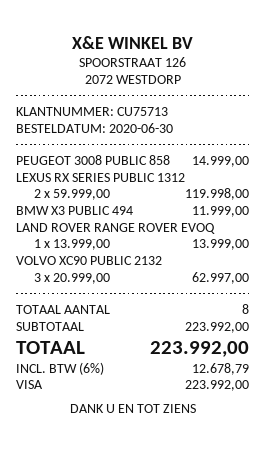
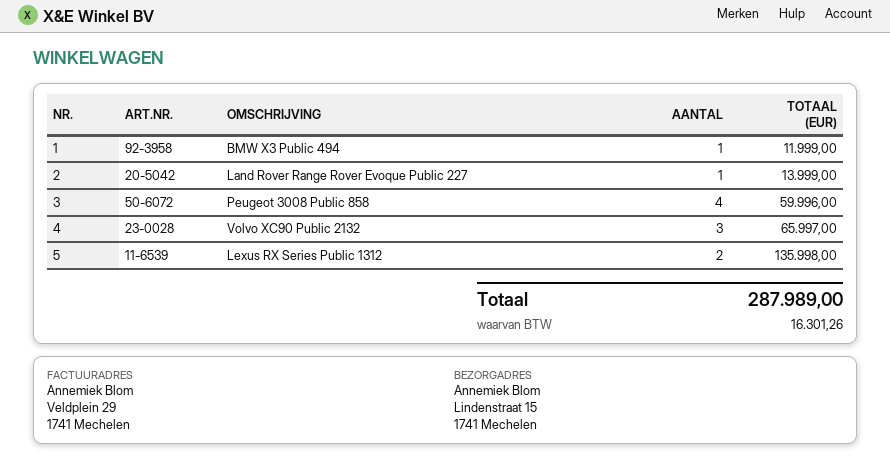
PEUGEOT 3008 PUBLIC 858: 1 for 14999.00 -> 4 for 59996.00
LEXUS RX SERIES PUBLIC 1312: 2 for 119998.00 -> 2 for 135998.00
VOLVO XC90 PUBLIC 2132: 3 for 62997.00 -> 3 for 65997.00
tax: 12678.79 -> 16301.26
total: 223992.00 -> 287989.00

